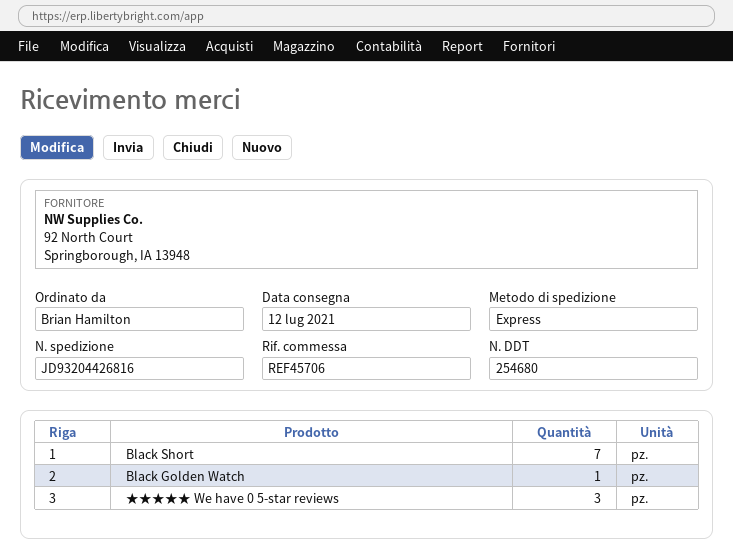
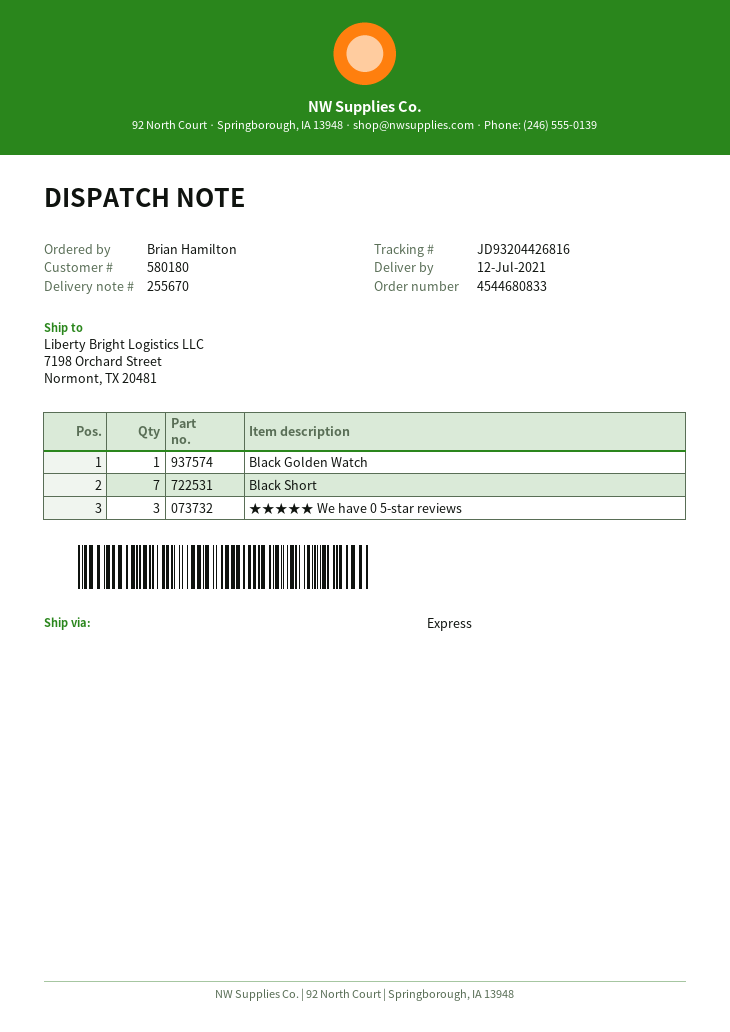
delivery note number: 254680 -> 255670

